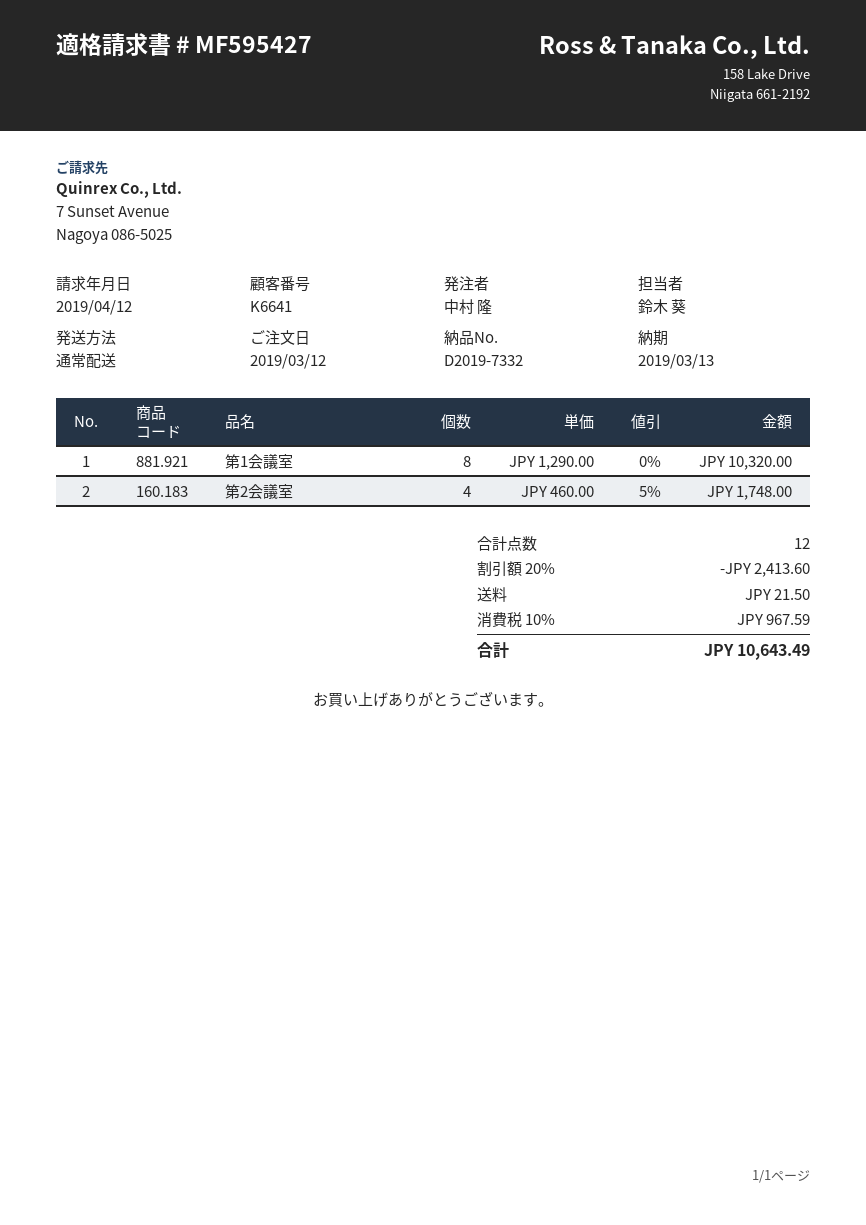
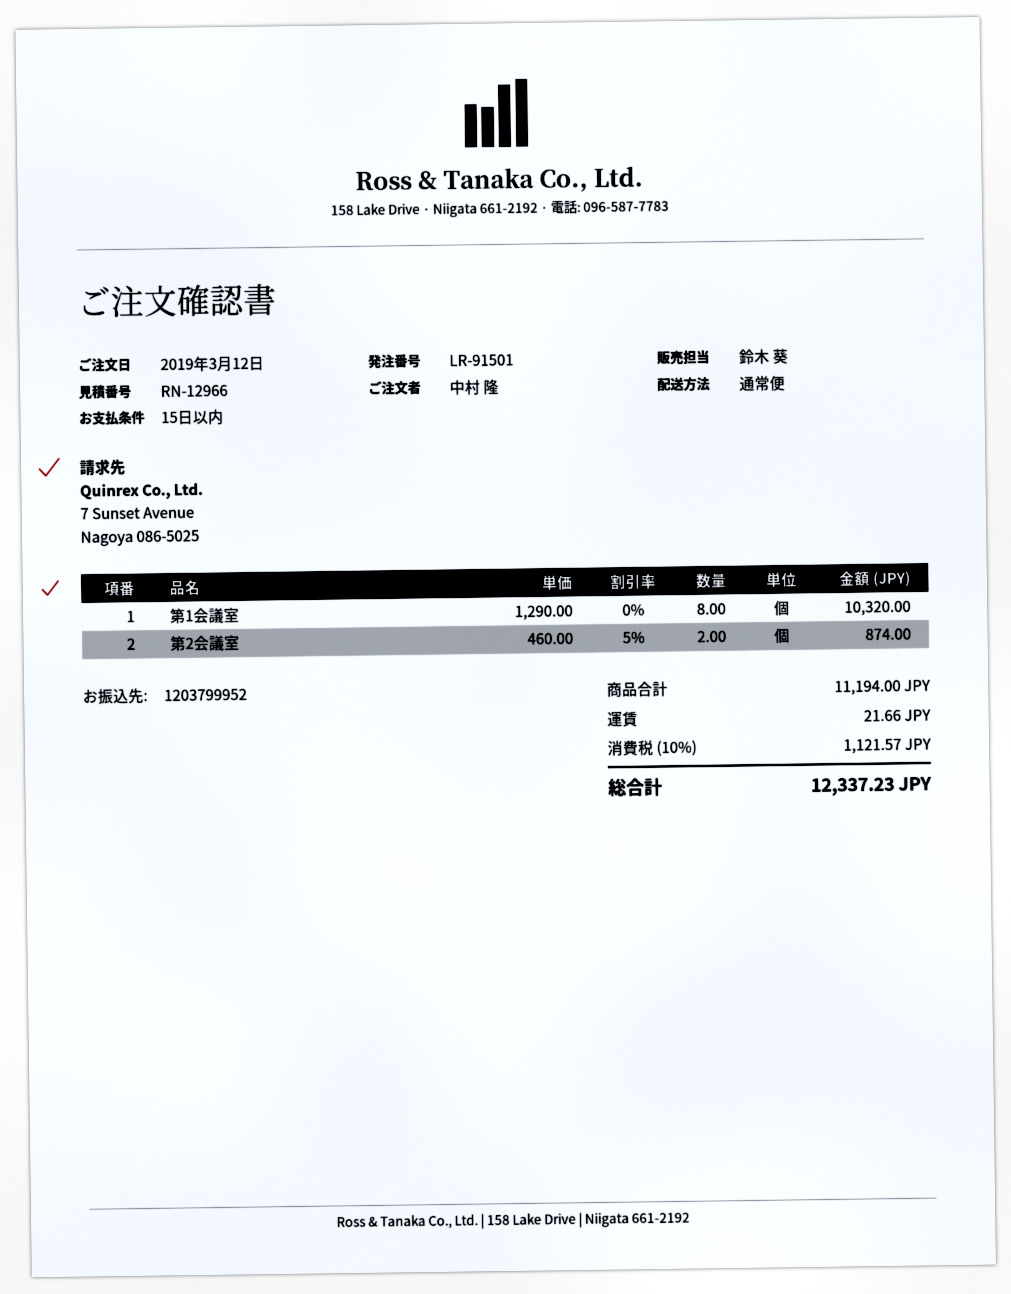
第2会議室: 4 x 460.00 - 5% = 1748.00 -> 2 x 460.00 - 5% = 874.00
discount: 20% = 2413.60 -> none
shipping: 21.50 -> 21.66
tax: 10% = 967.59 -> 10% = 1121.57
total: 10643.49 -> 12337.23

